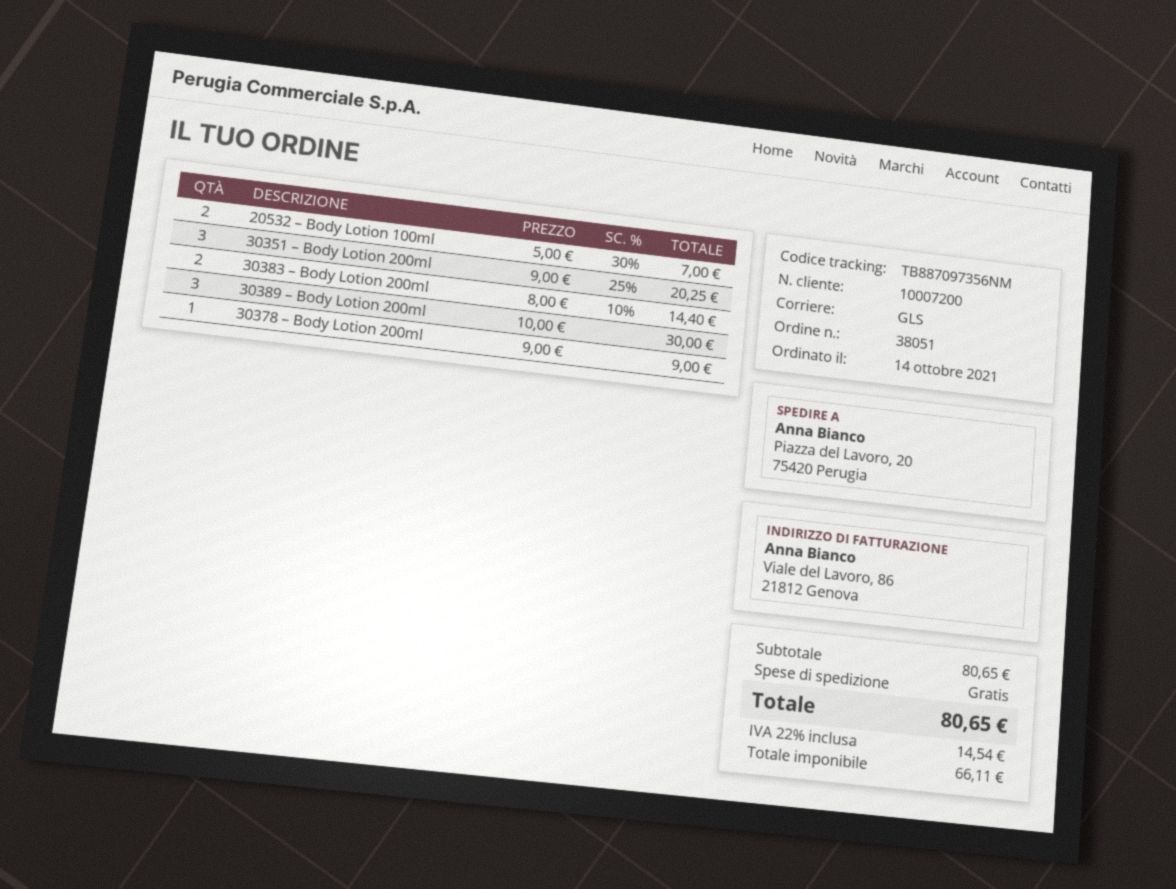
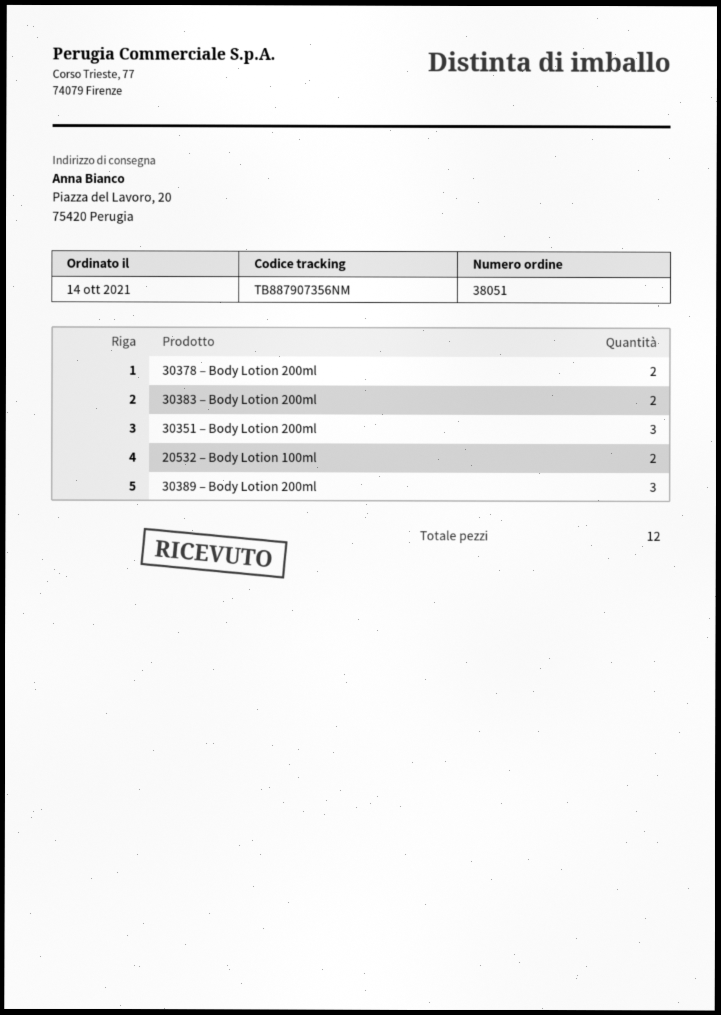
tracking number: TB887097356NM -> TB887907356NM
30378 – Body Lotion 200ml: 1 -> 2

